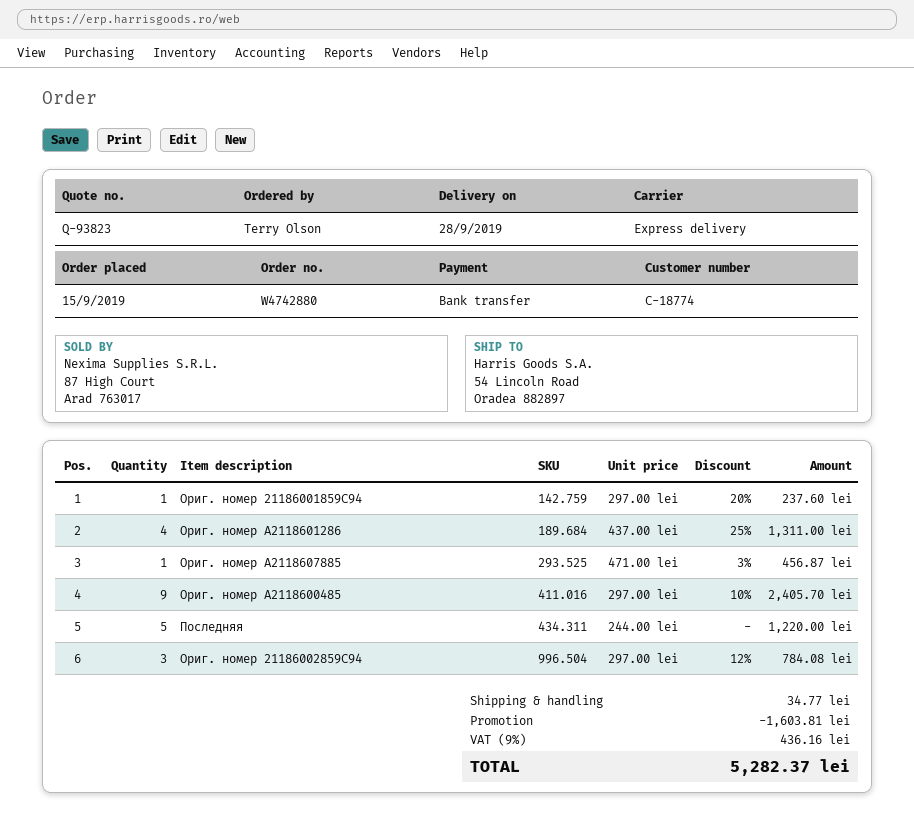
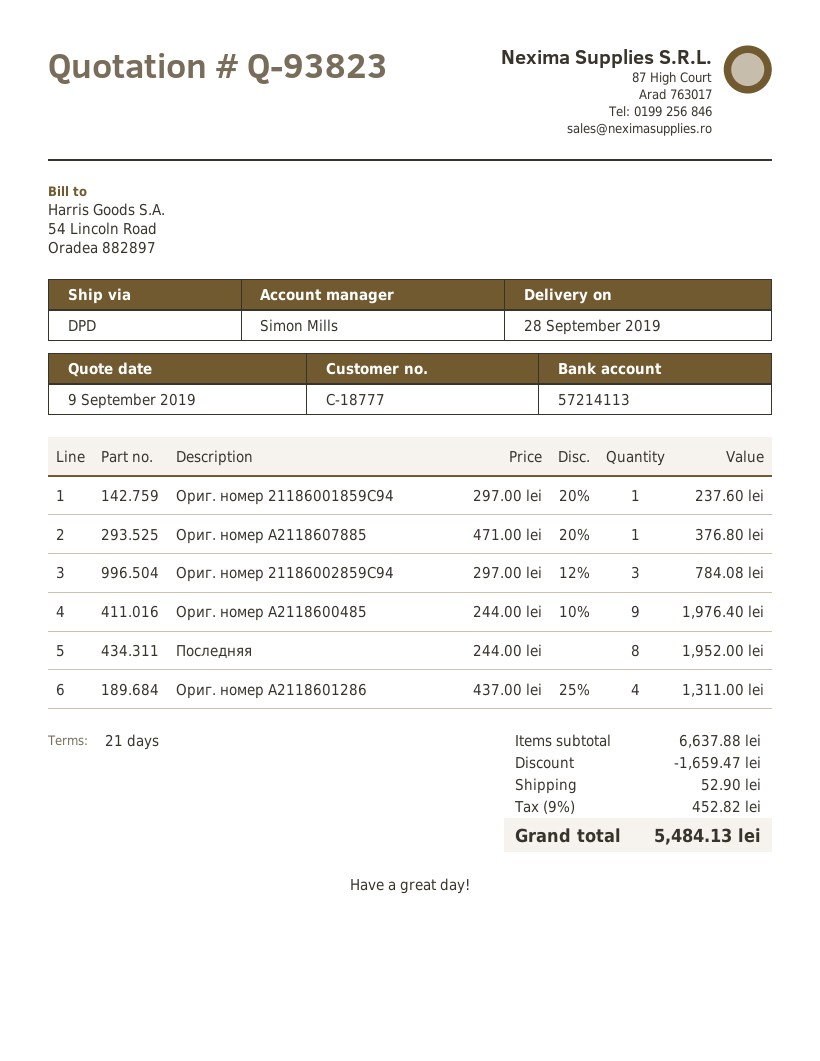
customer number: C-18774 -> C-18777
shipping method: express -> DPD
Ориг. номер A2118607885: 1 x 471.00 - 3% = 456.87 -> 1 x 471.00 - 20% = 376.80
Ориг. номер A2118600485: 9 x 297.00 - 10% = 2405.70 -> 9 x 244.00 - 10% = 1976.40
Последняя: 5 x 244.00 = 1220.00 -> 8 x 244.00 = 1952.00
discount: 1603.81 -> 1659.47
shipping: 34.77 -> 52.90
tax: 9% = 436.16 -> 9% = 452.82
total: 5282.37 -> 5484.13

